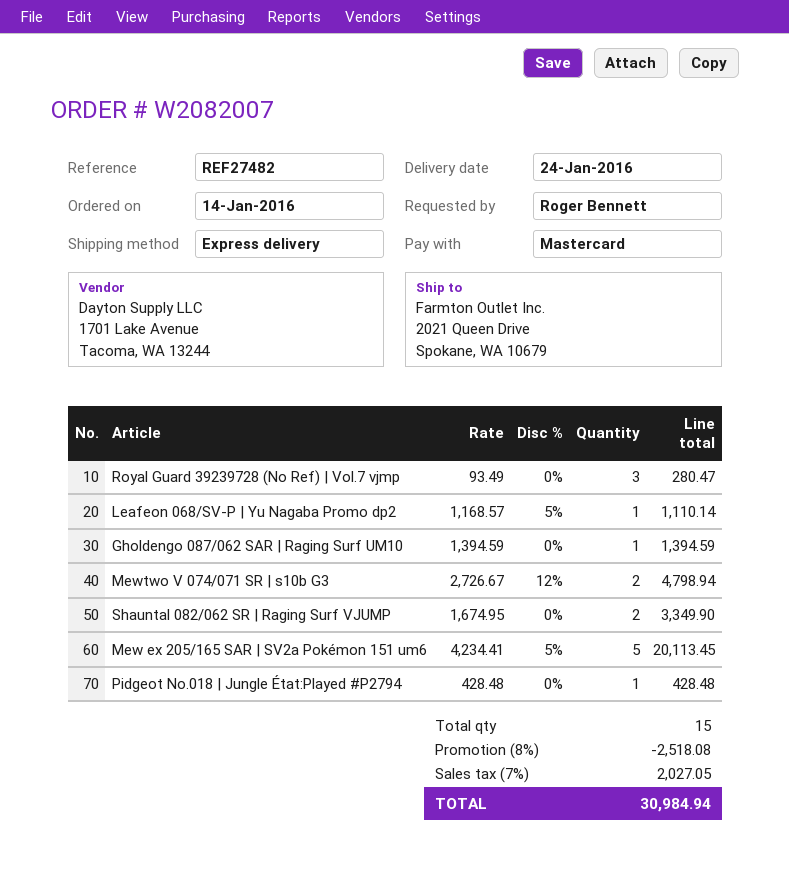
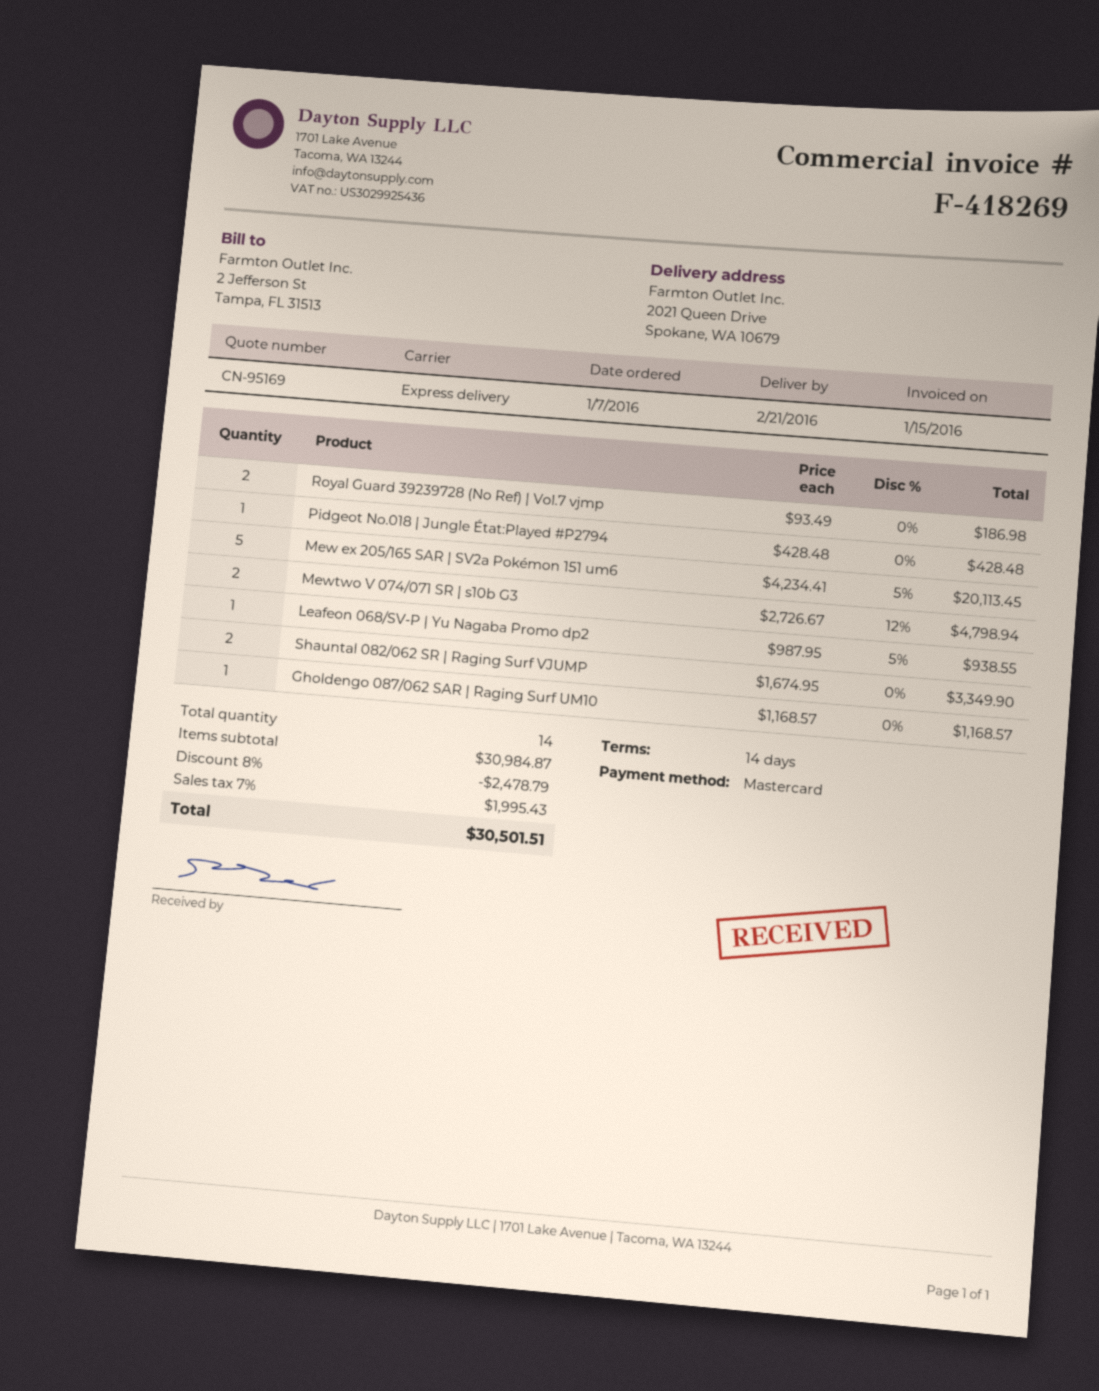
order date: 2016-01-14 -> 2016-01-07
delivery date: 2016-01-24 -> 2016-02-21
Royal Guard 39239728 (No Ref) | Vol.7 vjmp: 3 x 93.49 = 280.47 -> 2 x 93.49 = 186.98
Leafeon 068/SV-P | Yu Nagaba Promo dp2: 1 x 1168.57 - 5% = 1110.14 -> 1 x 987.95 - 5% = 938.55
Gholdengo 087/062 SAR | Raging Surf UM10: 1 x 1394.59 = 1394.59 -> 1 x 1168.57 = 1168.57
total quantity: 15 -> 14
discount: 8% = 2518.08 -> 8% = 2478.79
tax: 7% = 2027.05 -> 7% = 1995.43
total: 30984.94 -> 30501.51

